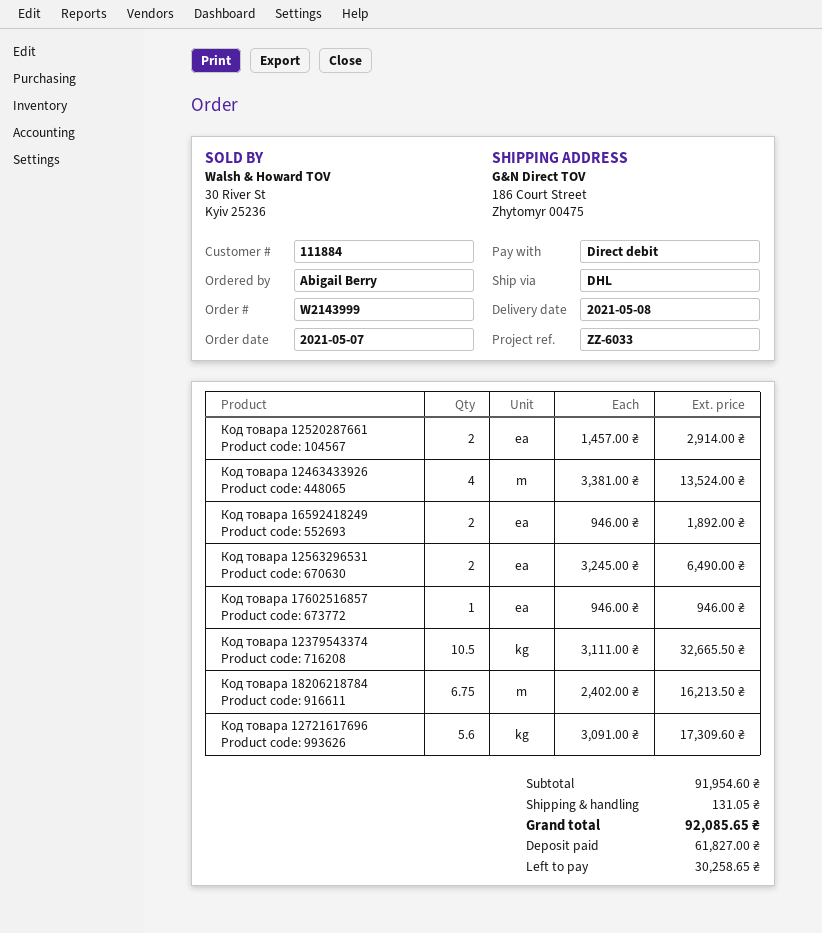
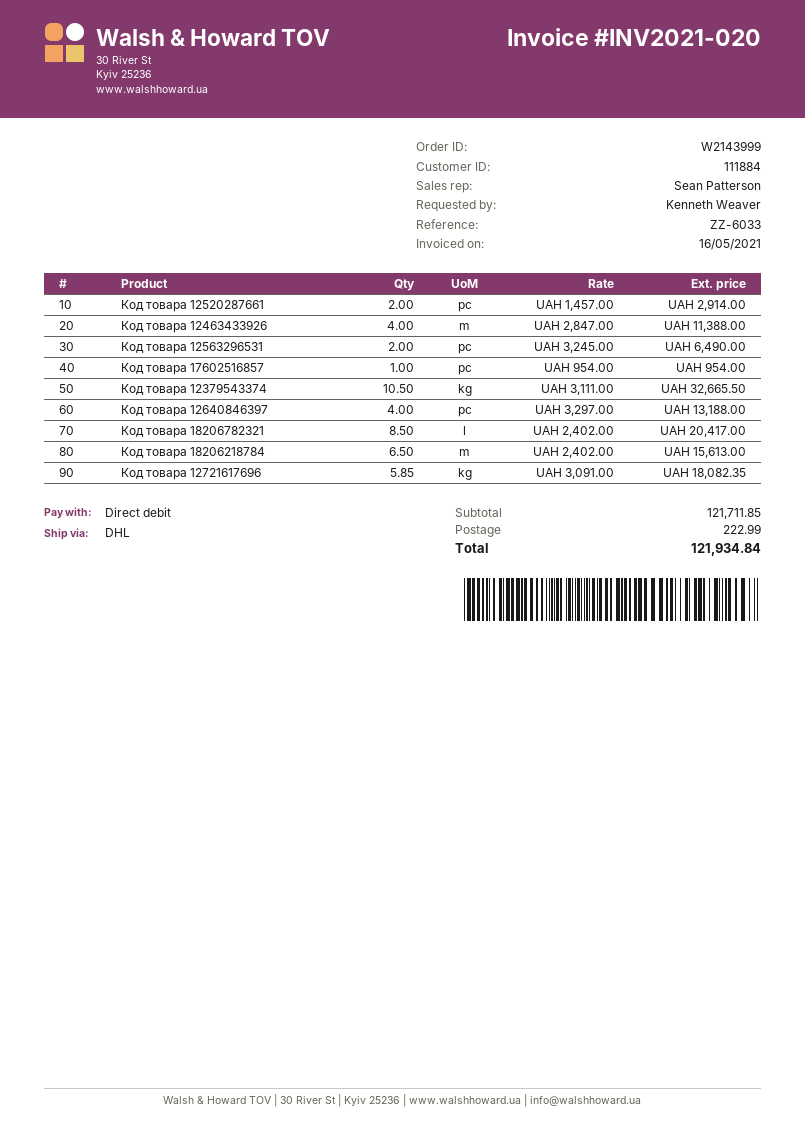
ordered by: Abigail Berry -> Kenneth Weaver
Код товара 12463433926: 4 x 3381.00 = 13524.00 -> 4 x 2847.00 = 11388.00
Код товара 16592418249: 2 x 946.00 = 1892.00 -> none
Код товара 17602516857: 1 x 946.00 = 946.00 -> 1 x 954.00 = 954.00
Код товара 18206218784: 6.75 x 2402.00 = 16213.50 -> 6.5 x 2402.00 = 15613.00
Код товара 12721617696: 5.6 x 3091.00 = 17309.60 -> 5.85 x 3091.00 = 18082.35
Код товара 12640846397: none -> 4 x 3297.00 = 13188.00
Код товара 18206782321: none -> 8.5 x 2402.00 = 20417.00
subtotal: 91954.60 -> 121711.85
shipping: 131.05 -> 222.99
total: 92085.65 -> 121934.84

